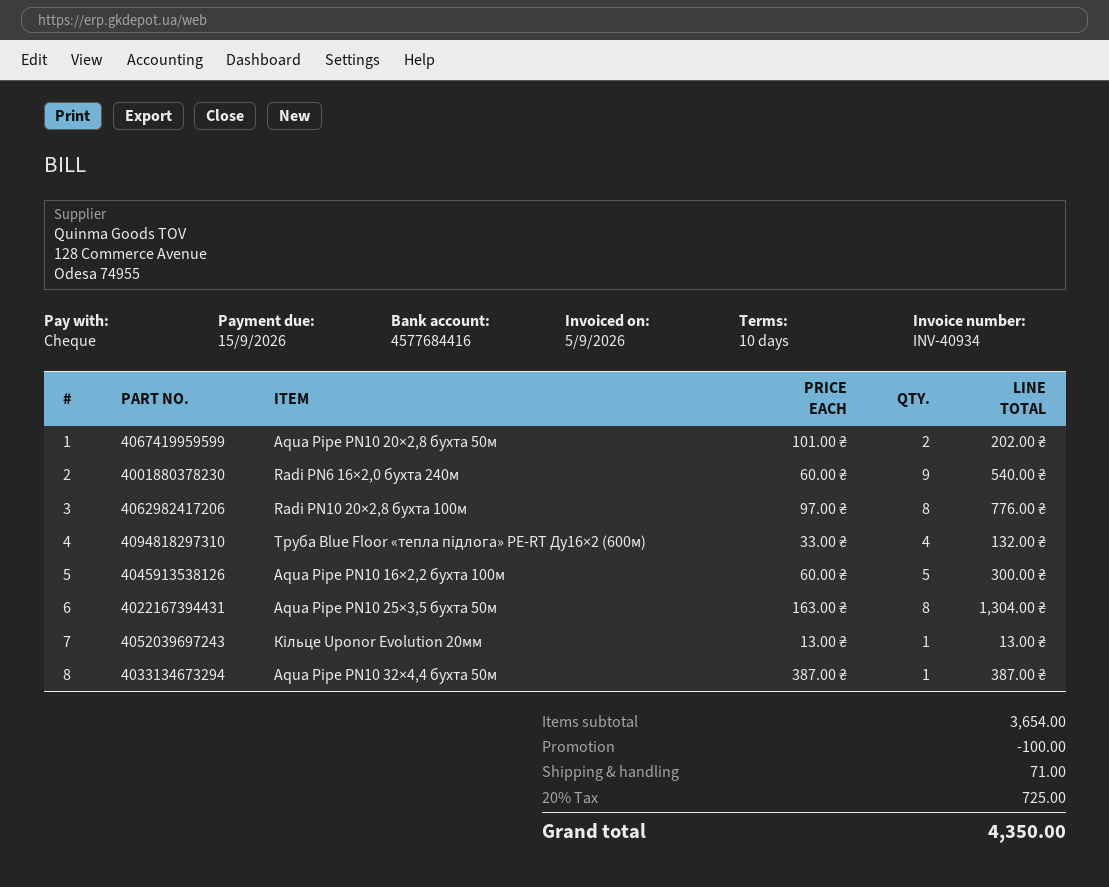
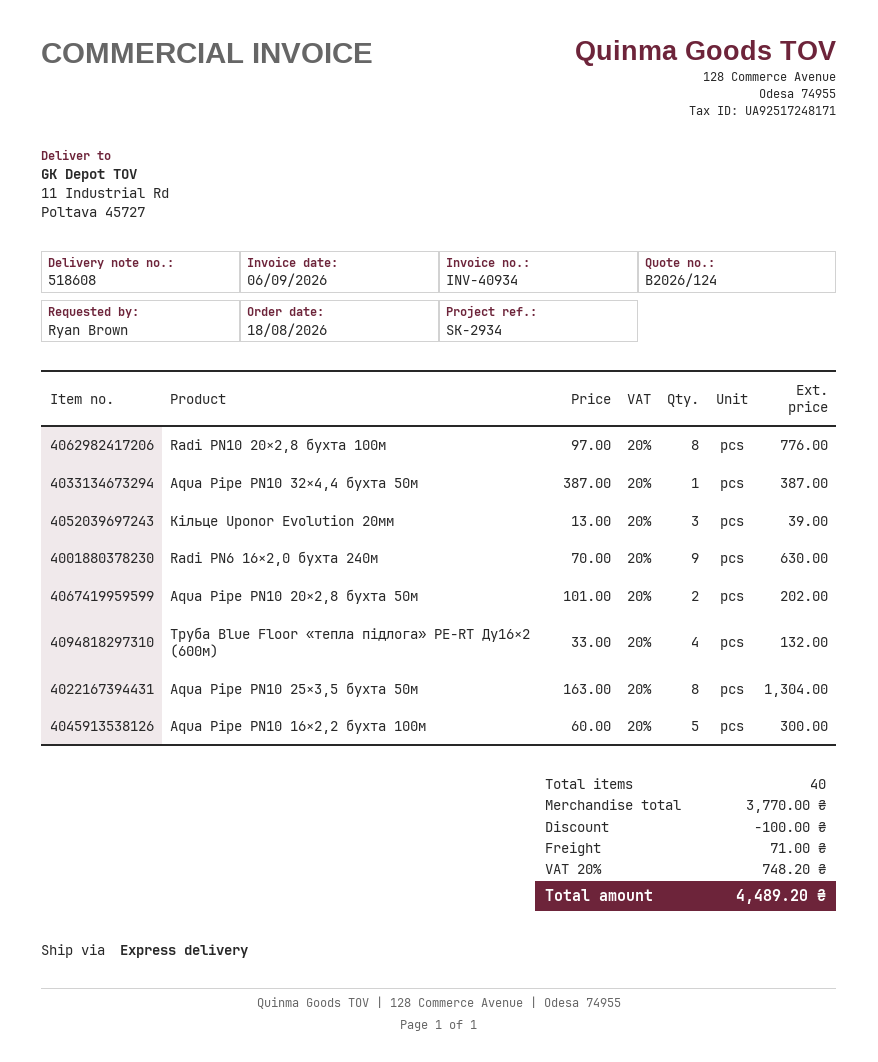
invoice date: 2026-09-05 -> 2026-09-06
Radi PN6 16×2,0 бухта 240м: 9 x 60.00 = 540.00 -> 9 x 70.00 = 630.00
Кільце Uponor Evolution 20мм: 1 x 13.00 = 13.00 -> 3 x 13.00 = 39.00
subtotal: 3654.00 -> 3770.00
tax: 20% = 725.00 -> 20% = 748.20
total: 4350.00 -> 4489.20

